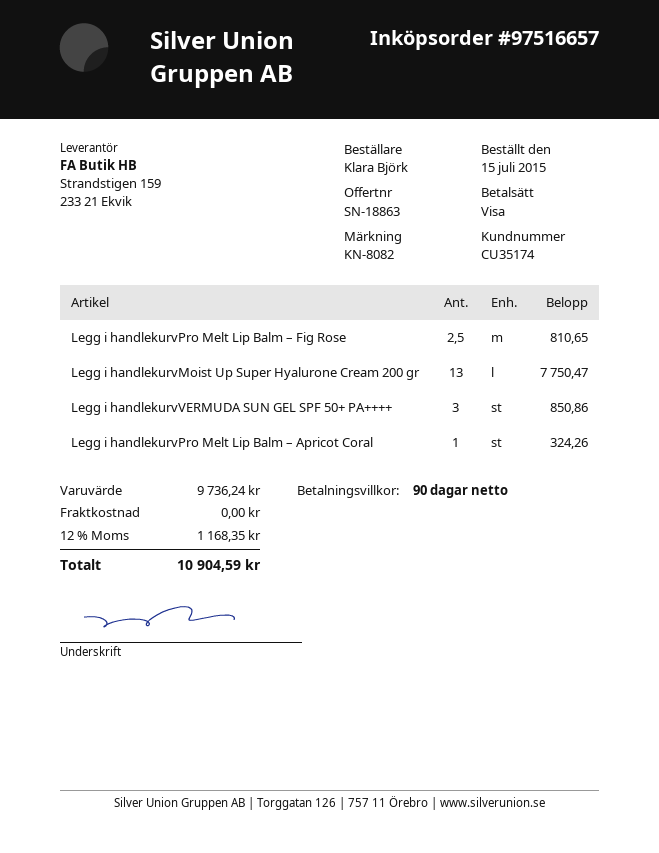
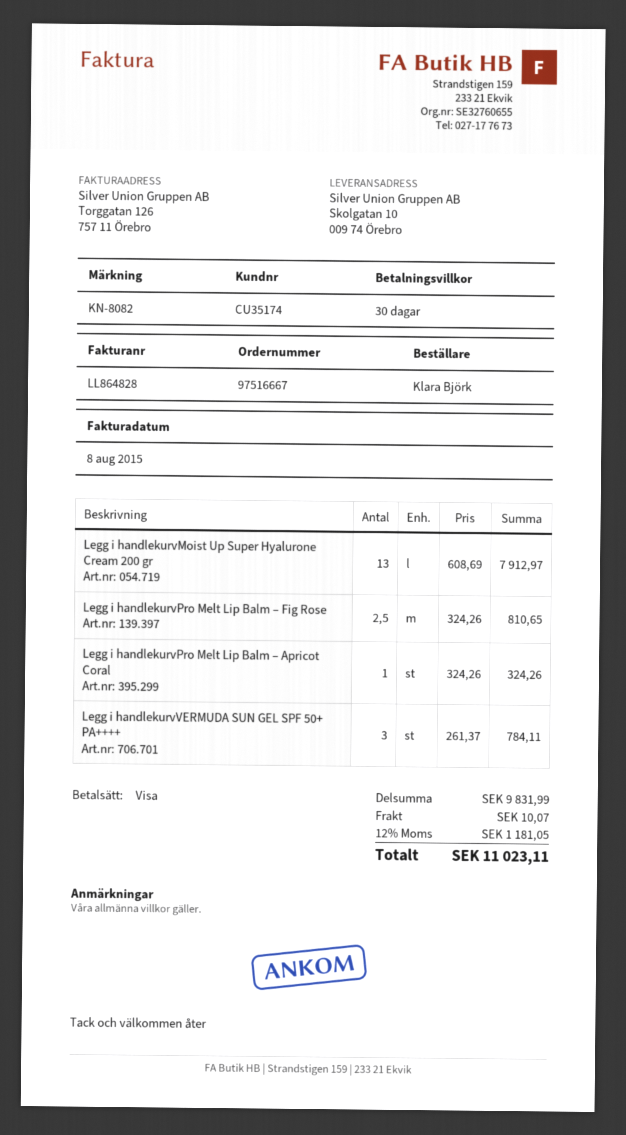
order number: 97516657 -> 97516667
payment terms: 90 days -> 30 days
Legg i handlekurvMoist Up Super Hyalurone Cream 200 gr: 13 for 7750.47 -> 13 for 7912.97
Legg i handlekurvVERMUDA SUN GEL SPF 50+ PA++++: 3 for 850.86 -> 3 for 784.11
subtotal: 9736.24 -> 9831.99
shipping: 0.00 -> 10.07
tax: 12% = 1168.35 -> 12% = 1181.05
total: 10904.59 -> 11023.11

